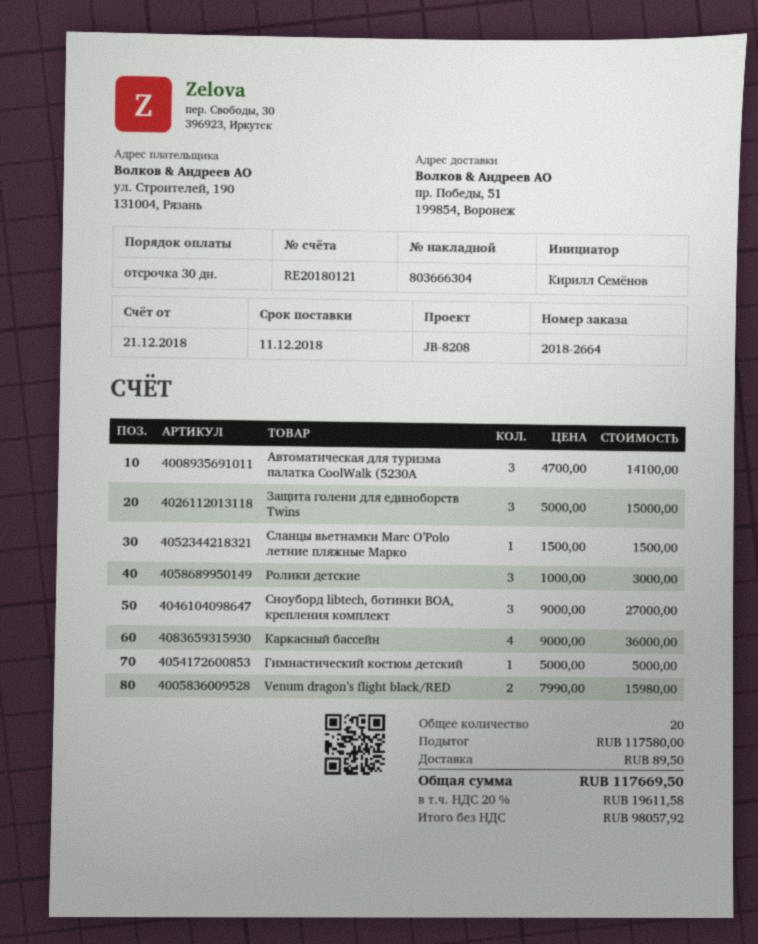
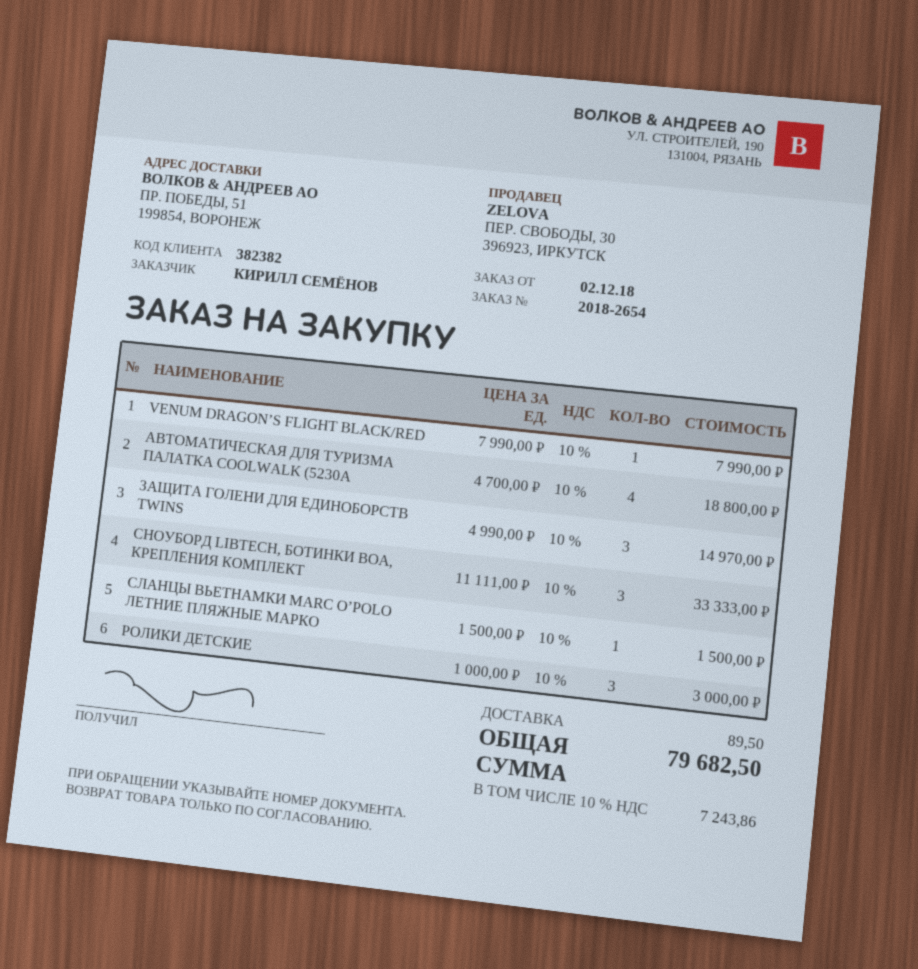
order number: 2018-2664 -> 2018-2654
Автоматическая для туризма палатка CoolWalk (5230A: 3 x 4700.00 = 14100.00 -> 4 x 4700.00 = 18800.00
Защита голени для единоборств Twins: 3 x 5000.00 = 15000.00 -> 3 x 4990.00 = 14970.00
Сноуборд libtech, ботинки BOA, крепления комплект: 3 x 9000.00 = 27000.00 -> 3 x 11111.00 = 33333.00
Каркасный бассейн: 4 x 9000.00 = 36000.00 -> none
Гимнастический костюм детский: 1 x 5000.00 = 5000.00 -> none
Venum dragon’s flight black/RED: 2 x 7990.00 = 15980.00 -> 1 x 7990.00 = 7990.00
tax: 20% = 19611.58 -> 10% = 7243.86
total: 117669.50 -> 79682.50

